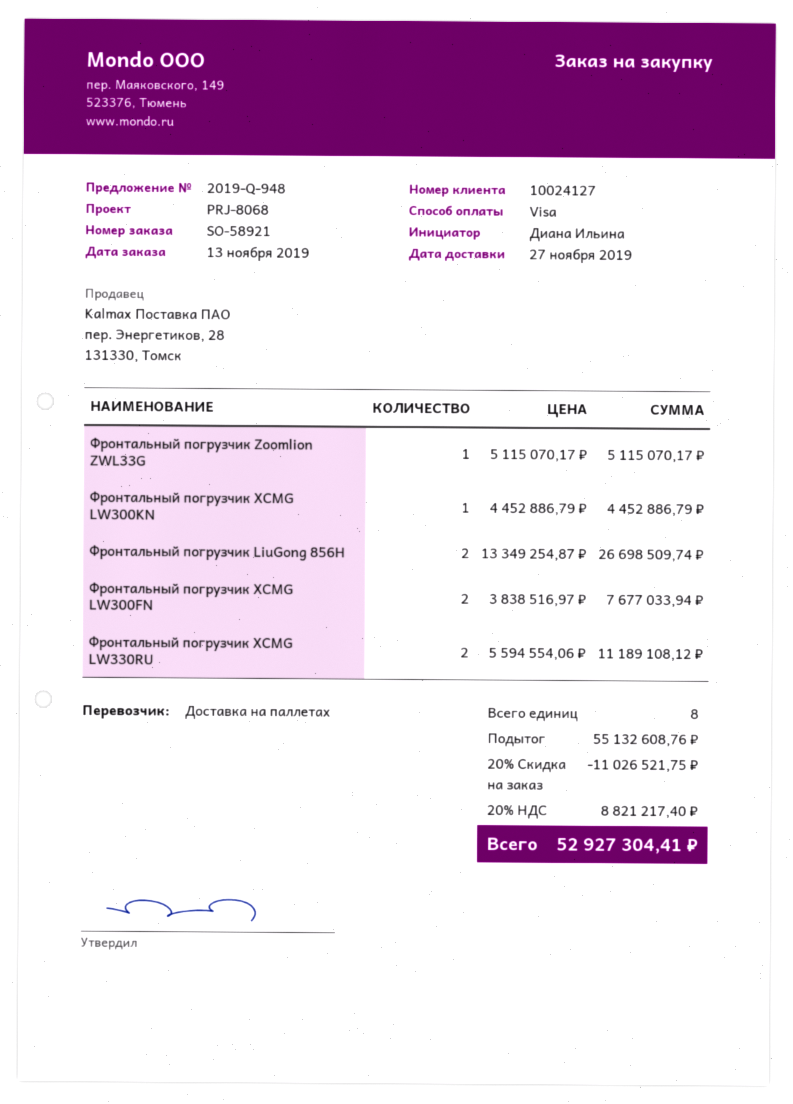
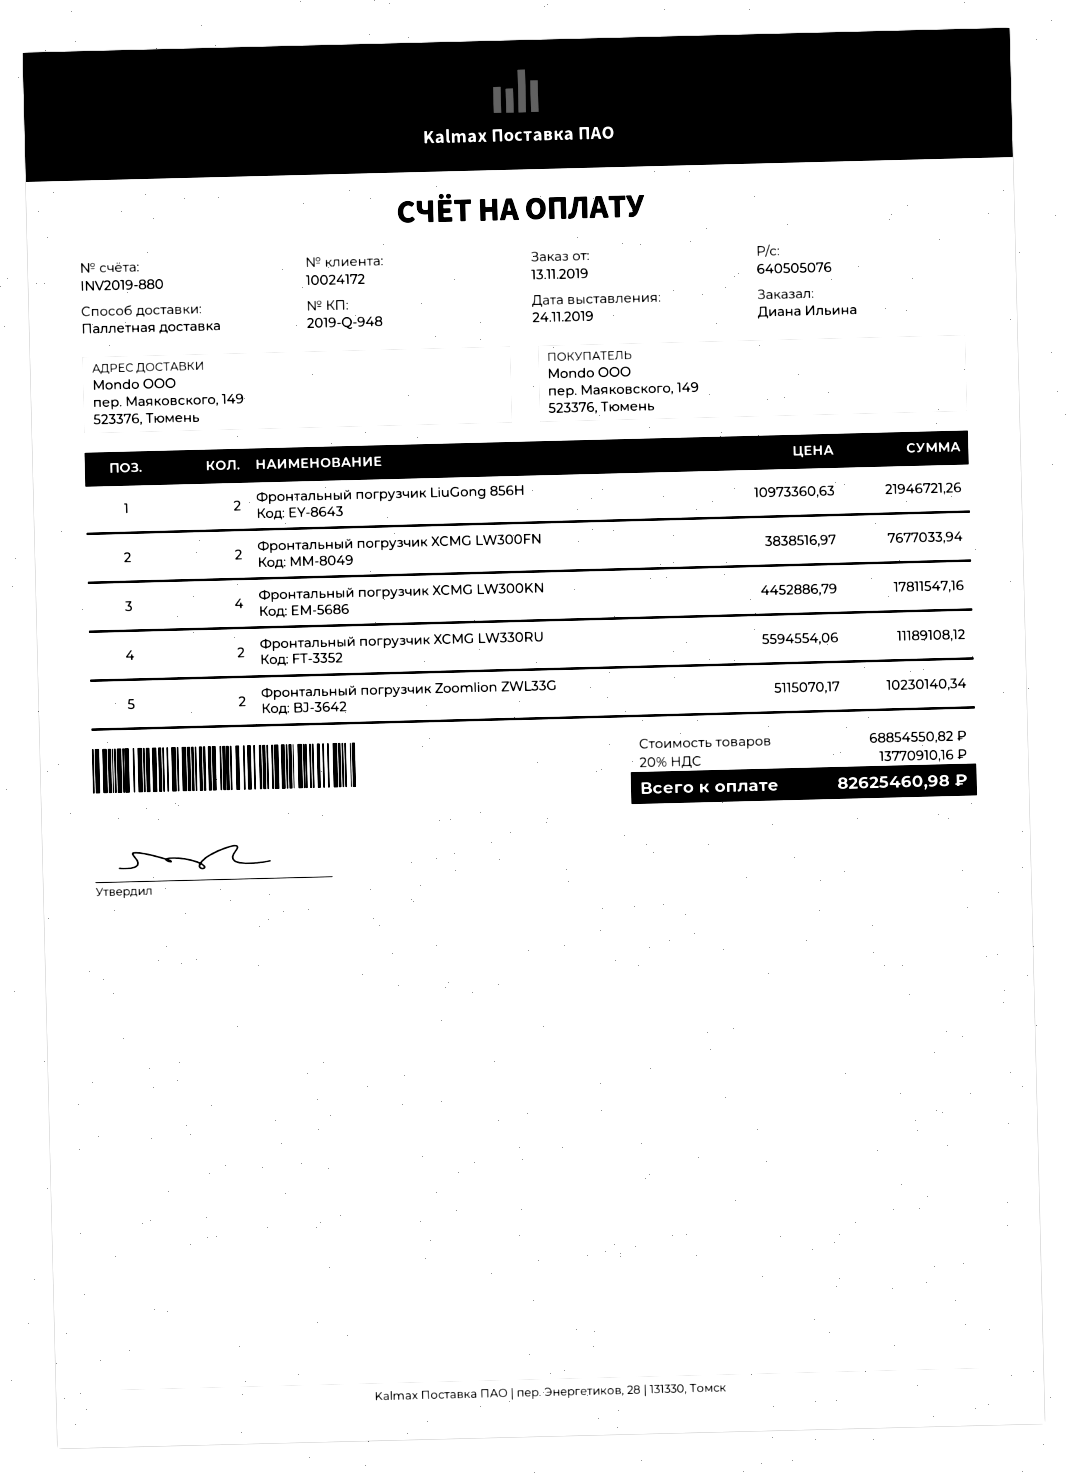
customer number: 10024127 -> 10024172
Фронтальный погрузчик Zoomlion ZWL33G: 1 x 5115070.17 = 5115070.17 -> 2 x 5115070.17 = 10230140.34
Фронтальный погрузчик XCMG LW300KN: 1 x 4452886.79 = 4452886.79 -> 4 x 4452886.79 = 17811547.16
Фронтальный погрузчик LiuGong 856H: 2 x 13349254.87 = 26698509.74 -> 2 x 10973360.63 = 21946721.26
subtotal: 55132608.76 -> 68854550.82
discount: 20% = 11026521.75 -> none
tax: 20% = 8821217.40 -> 20% = 13770910.16
total: 52927304.41 -> 82625460.98

